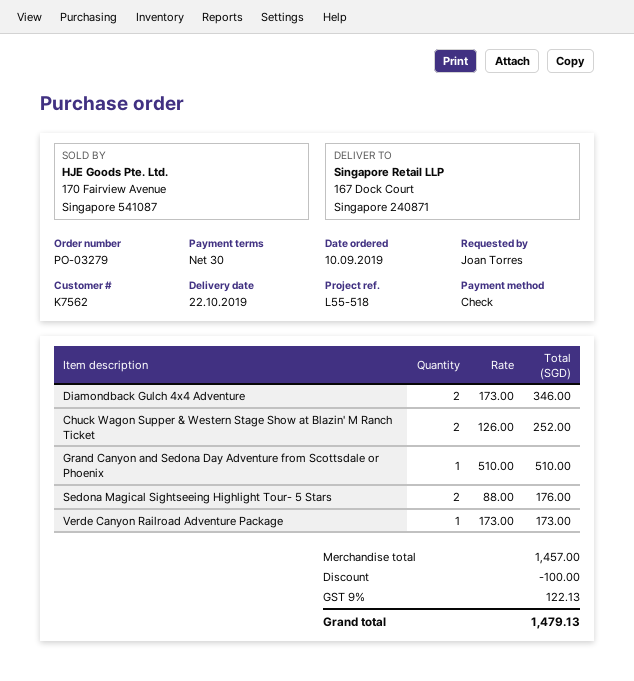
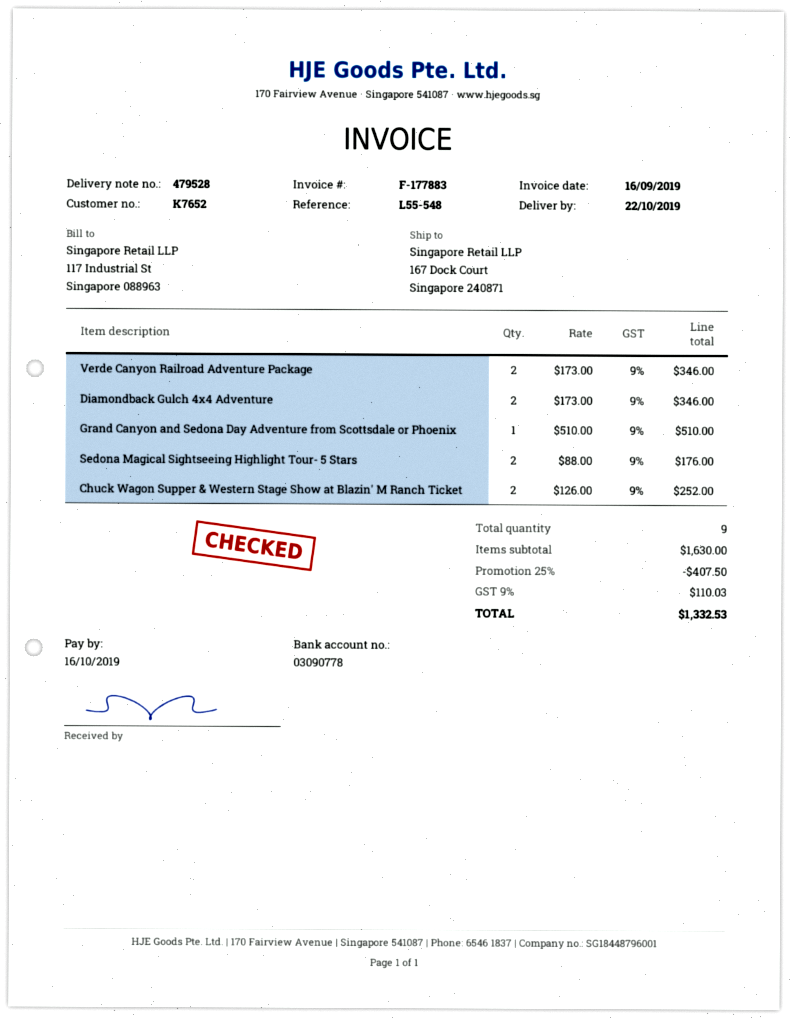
customer number: K7562 -> K7652
reference: L55-518 -> L55-548
Verde Canyon Railroad Adventure Package: 1 x 173.00 = 173.00 -> 2 x 173.00 = 346.00
subtotal: 1457.00 -> 1630.00
discount: 100.00 -> 407.50
tax: 9% = 122.13 -> 9% = 110.03
total: 1479.13 -> 1332.53

